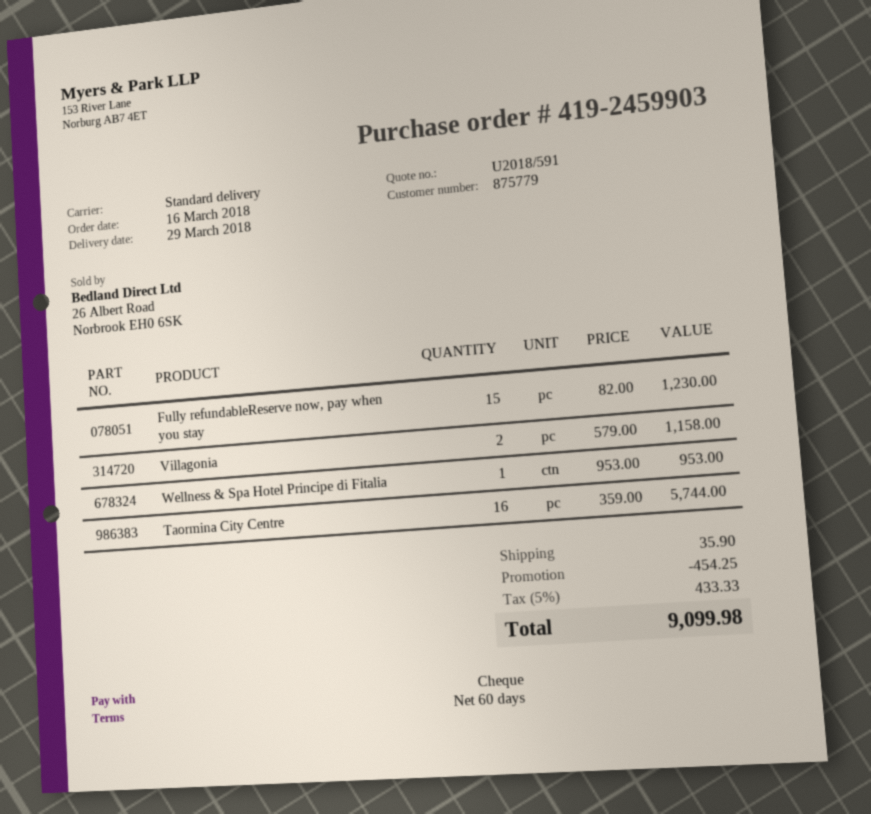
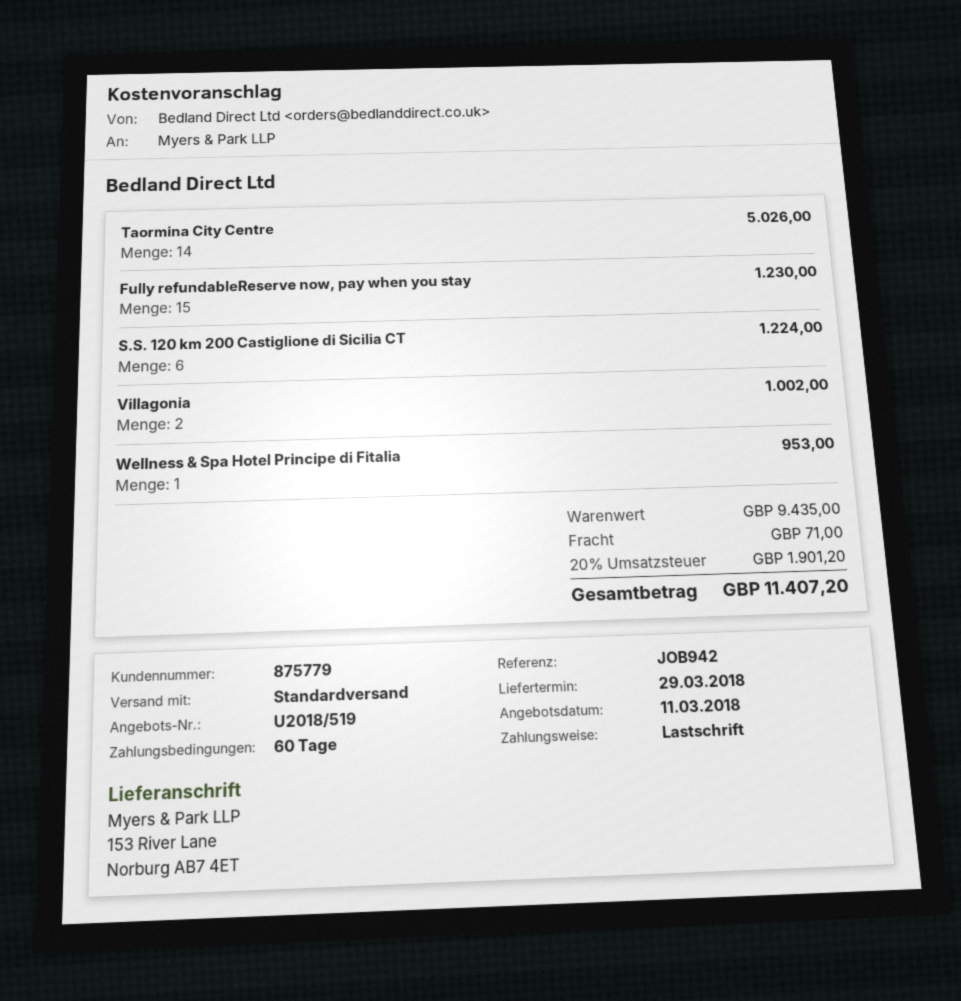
quote number: U2018/591 -> U2018/519
payment method: cheque -> direct debit
Villagonia: 2 for 1158.00 -> 2 for 1002.00
Taormina City Centre: 16 for 5744.00 -> 14 for 5026.00
S.S. 120 km 200 Castiglione di Sicilia CT: none -> 6 for 1224.00
discount: 454.25 -> none
shipping: 35.90 -> 71.00
tax: 5% = 433.33 -> 20% = 1901.20
total: 9099.98 -> 11407.20

